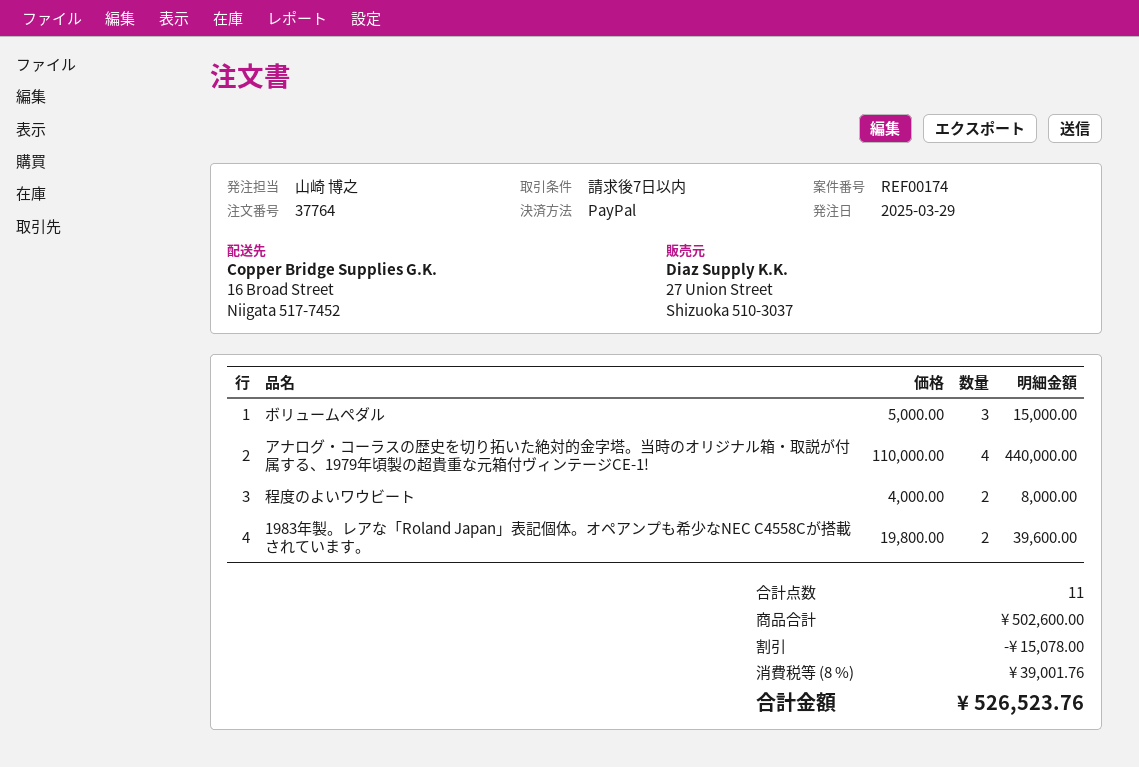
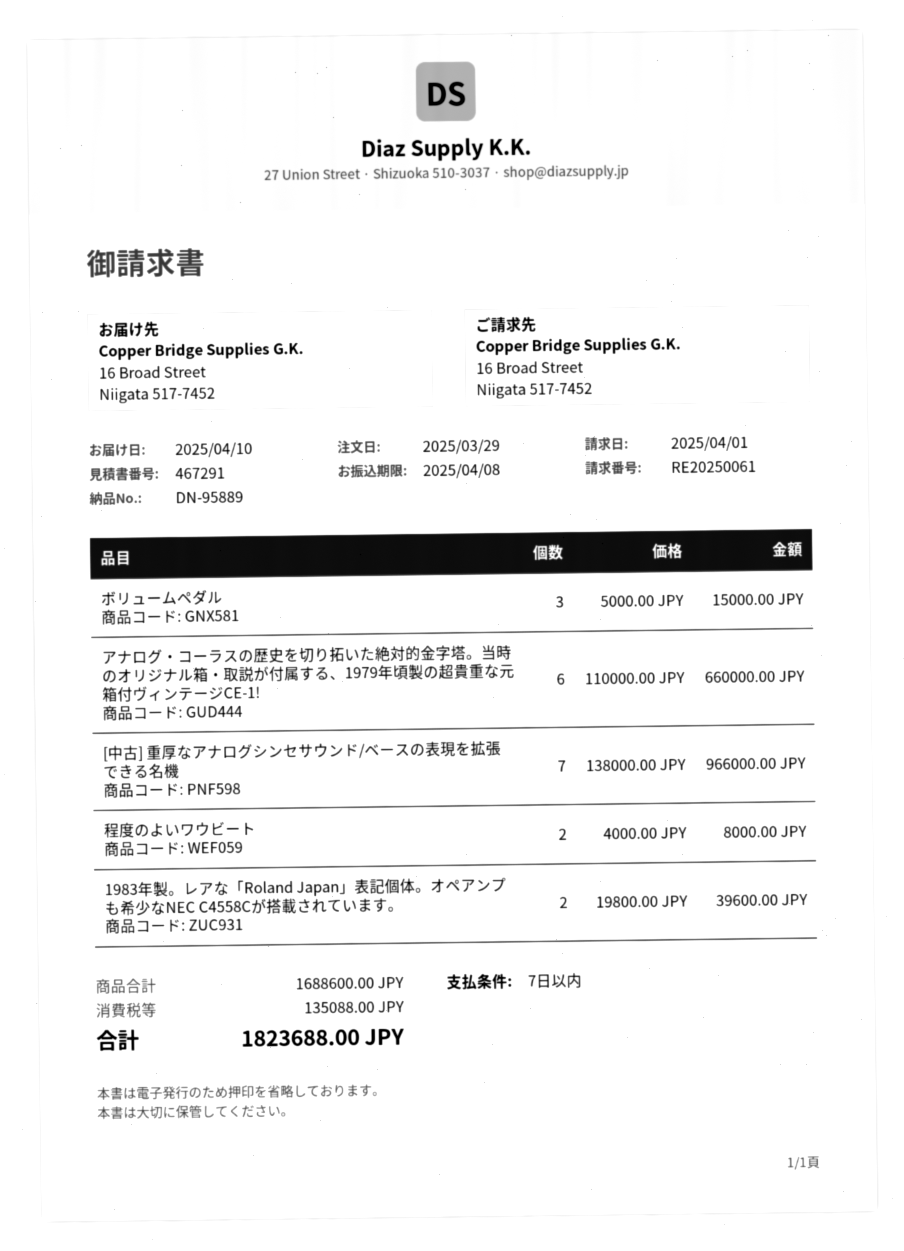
アナログ・コーラスの歴史を切り拓いた絶対的金字塔。当時のオリジナル箱・取説が付属する、1979年頃製の超貴重な元箱付ヴィンテージCE-1!: 4 x 110000.00 = 440000.00 -> 6 x 110000.00 = 660000.00
[中古] 重厚なアナログシンセサウンド/ベースの表現を拡張できる名機: none -> 7 x 138000.00 = 966000.00
subtotal: 502600.00 -> 1688600.00
discount: 15078.00 -> none
tax: 39001.76 -> 135088.00
total: 526523.76 -> 1823688.00

